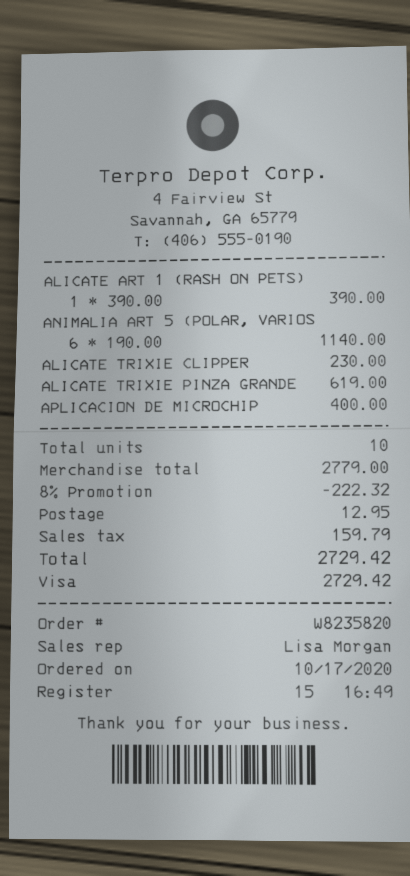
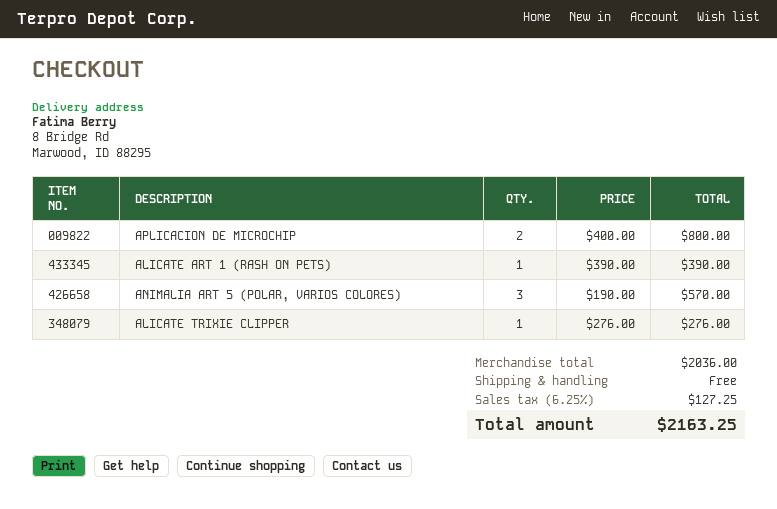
ANIMALIA ART 5 (POLAR, VARIOS: 6 x 190.00 = 1140.00 -> 3 x 190.00 = 570.00
ALICATE TRIXIE CLIPPER: 1 x 230.00 = 230.00 -> 1 x 276.00 = 276.00
ALICATE TRIXIE PINZA GRANDE: 1 x 619.00 = 619.00 -> none
APLICACION DE MICROCHIP: 1 x 400.00 = 400.00 -> 2 x 400.00 = 800.00
subtotal: 2779.00 -> 2036.00
discount: 8% = 222.32 -> none
shipping: 12.95 -> 0.00
tax: 159.79 -> 127.25
total: 2729.42 -> 2163.25

